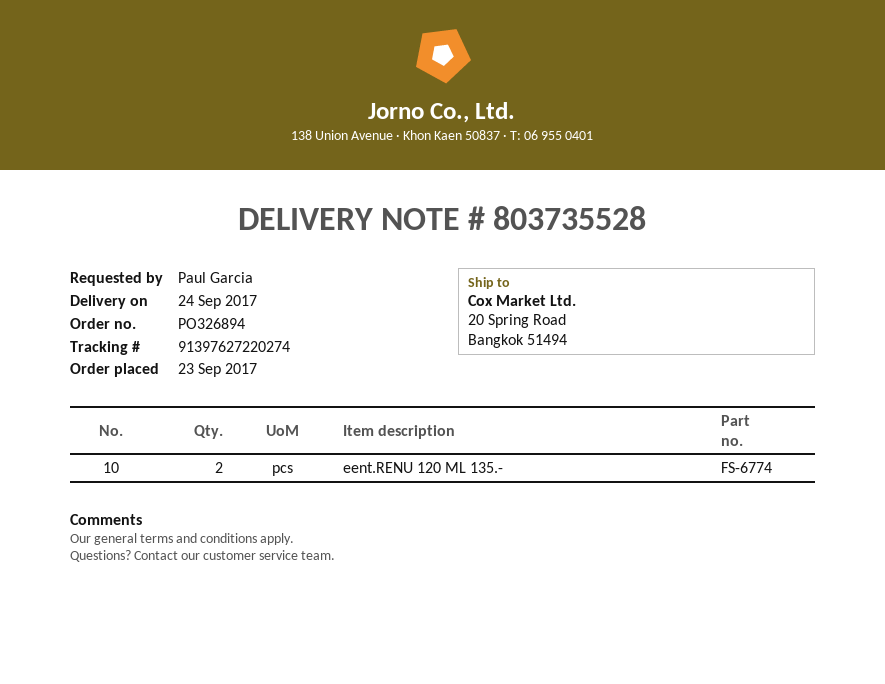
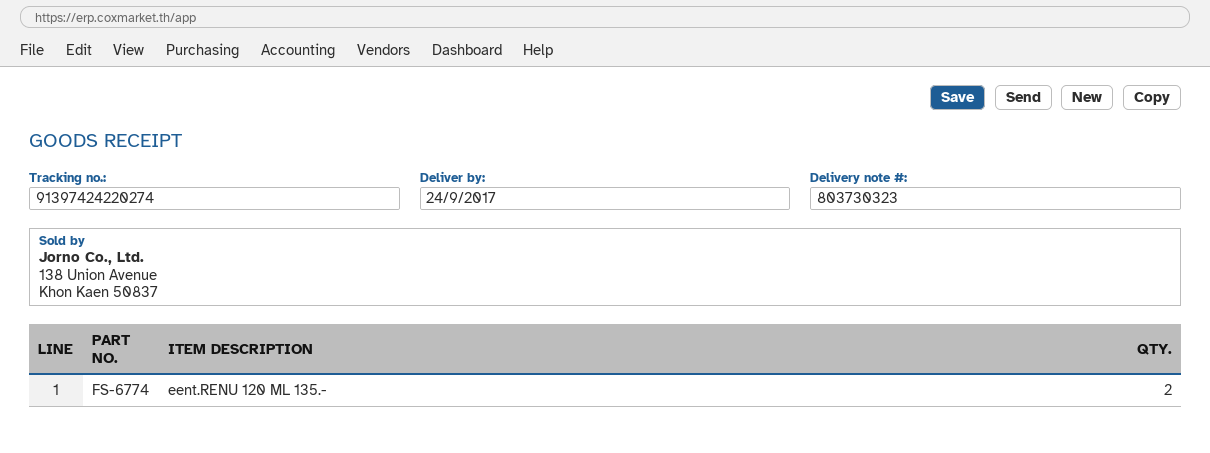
delivery note number: 803735528 -> 803730323
tracking number: 91397627220274 -> 91397424220274

